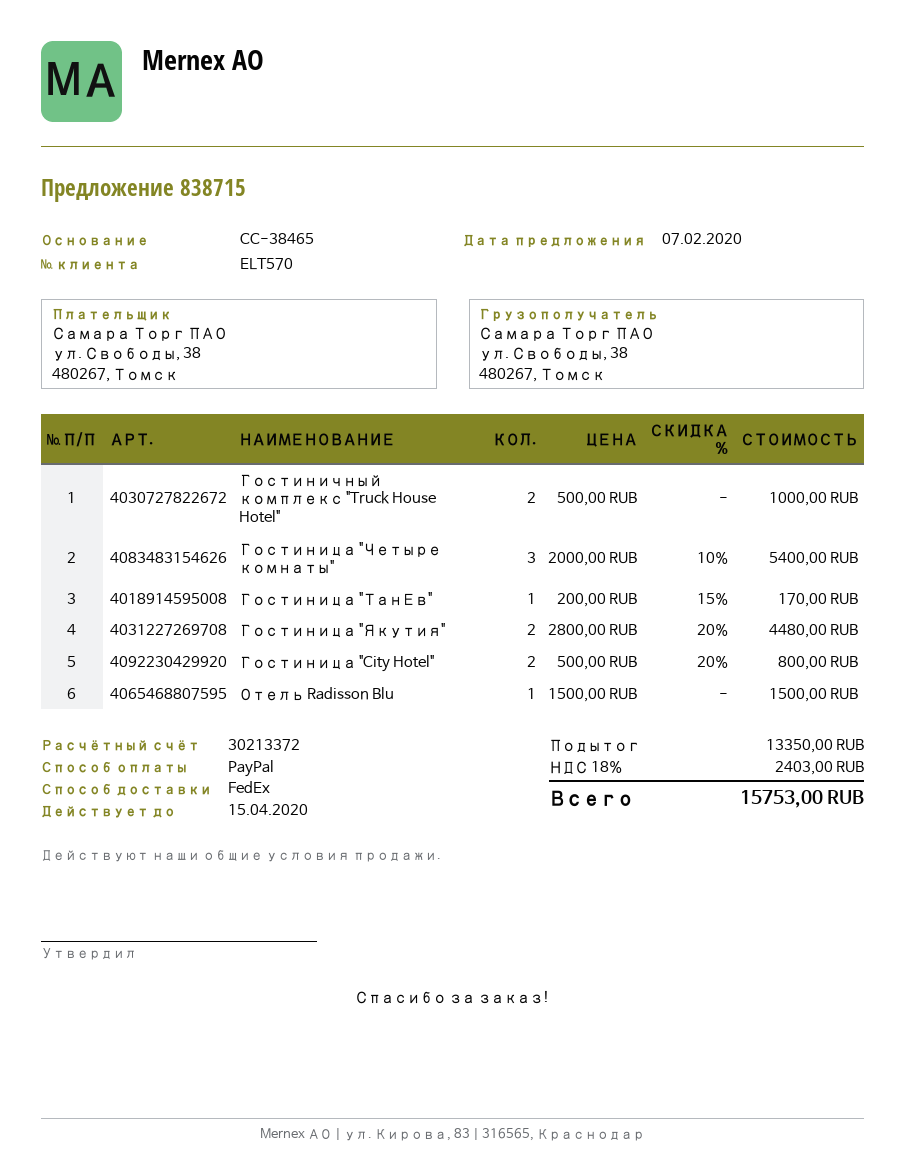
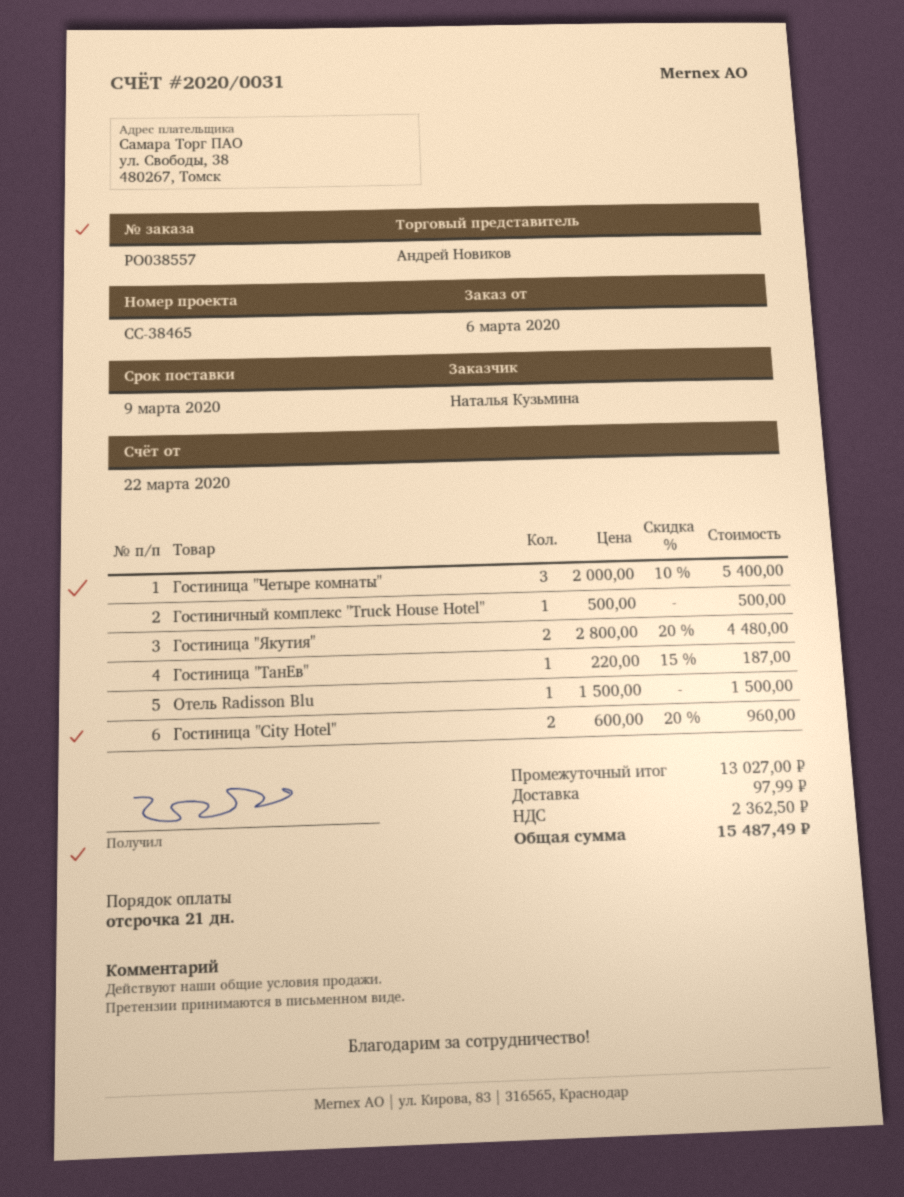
Гостиничный комплекс "Truck House Hotel": 2 x 500.00 = 1000.00 -> 1 x 500.00 = 500.00
Гостиница "ТанЕв": 1 x 200.00 - 15% = 170.00 -> 1 x 220.00 - 15% = 187.00
Гостиница "City Hotel": 2 x 500.00 - 20% = 800.00 -> 2 x 600.00 - 20% = 960.00
subtotal: 13350.00 -> 13027.00
shipping: none -> 97.99
tax: 2403.00 -> 2362.50
total: 15753.00 -> 15487.49

